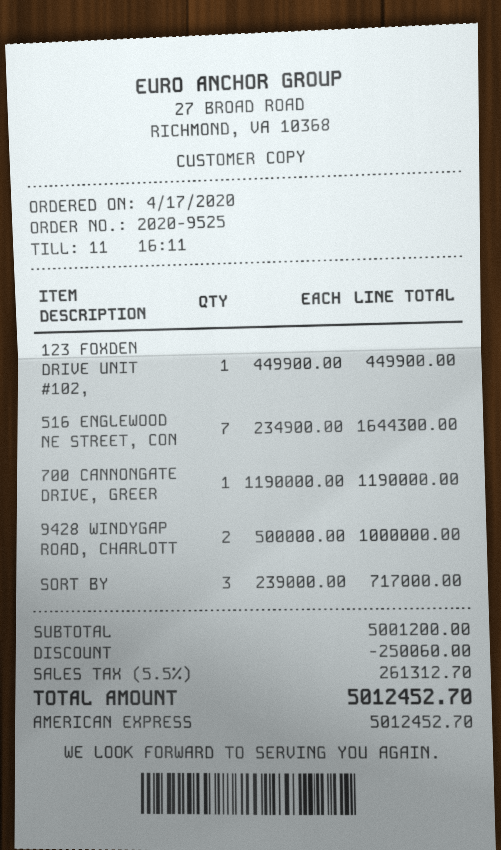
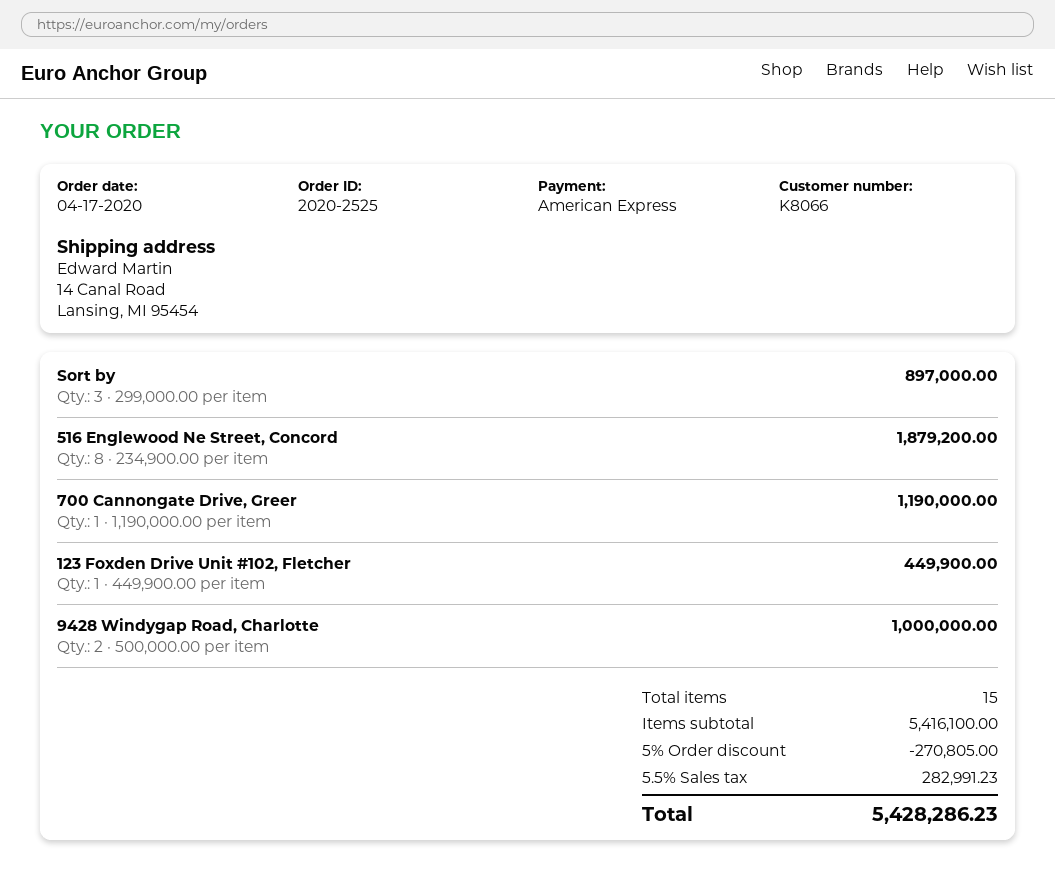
order number: 2020-9525 -> 2020-2525
516 ENGLEWOOD NE STREET, CON: 7 x 234900.00 = 1644300.00 -> 8 x 234900.00 = 1879200.00
SORT BY: 3 x 239000.00 = 717000.00 -> 3 x 299000.00 = 897000.00
subtotal: 5001200.00 -> 5416100.00
discount: 250060.00 -> 270805.00
tax: 5.5% = 261312.70 -> 5.5% = 282991.23
total: 5012452.70 -> 5428286.23

